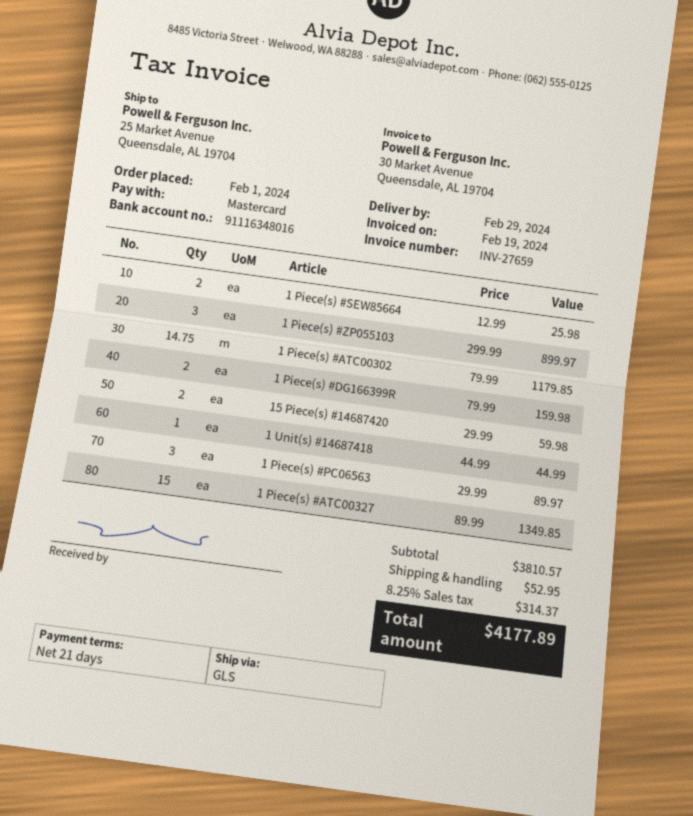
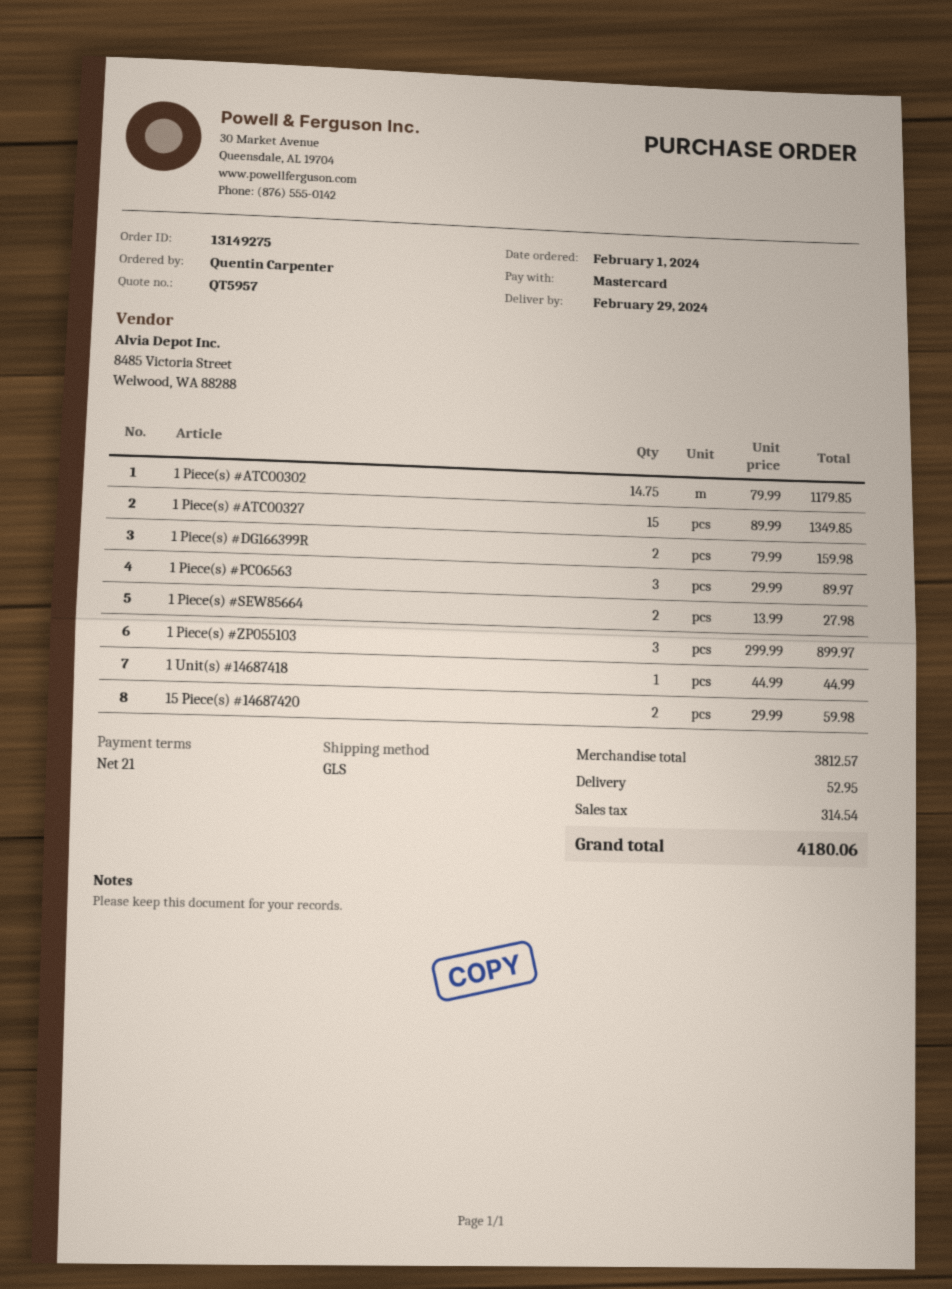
1 Piece(s) #SEW85664: 2 x 12.99 = 25.98 -> 2 x 13.99 = 27.98
subtotal: 3810.57 -> 3812.57
tax: 314.37 -> 314.54
total: 4177.89 -> 4180.06

